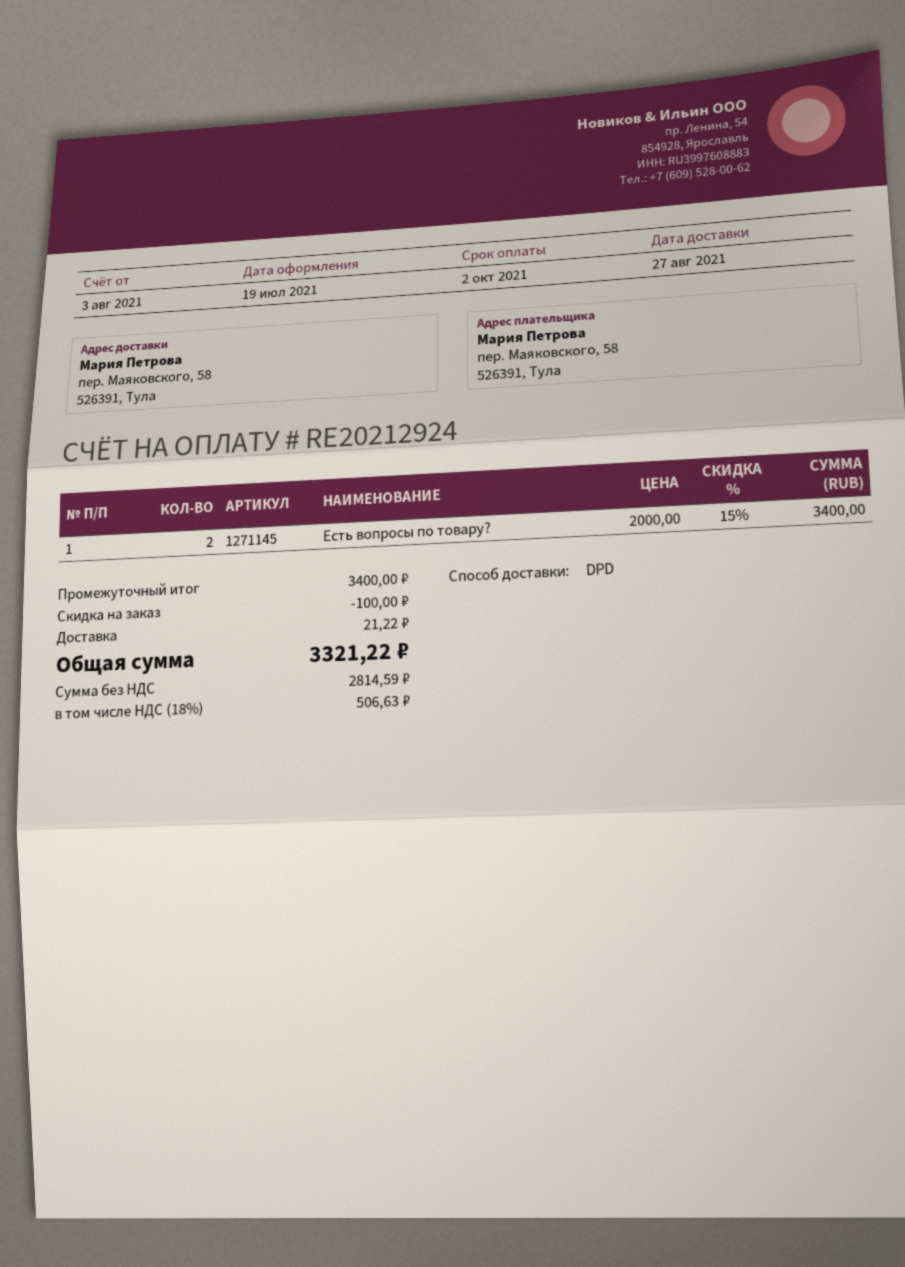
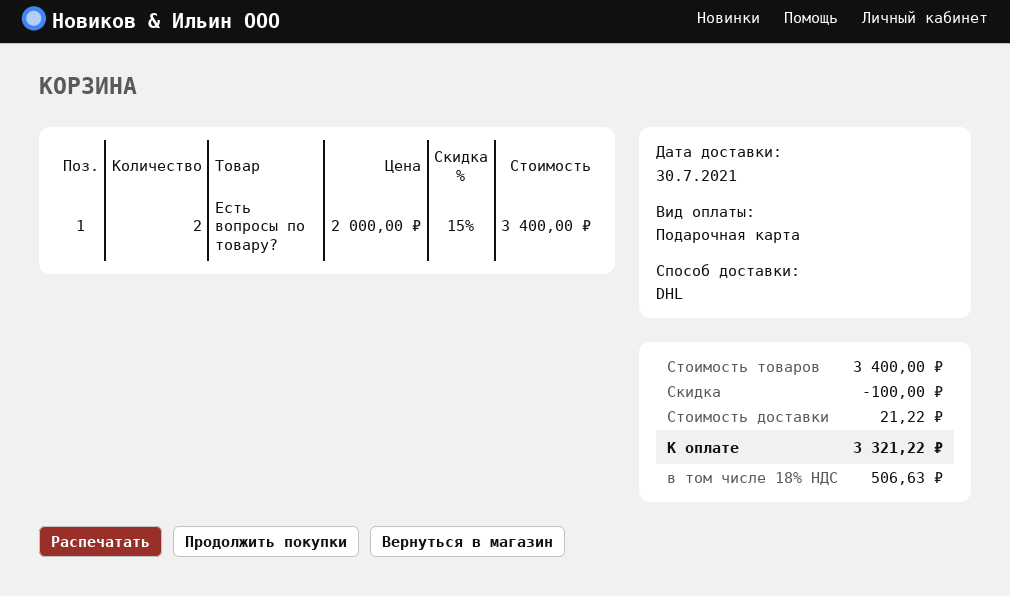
delivery date: 2021-08-27 -> 2021-07-30
shipping method: DPD -> DHL

